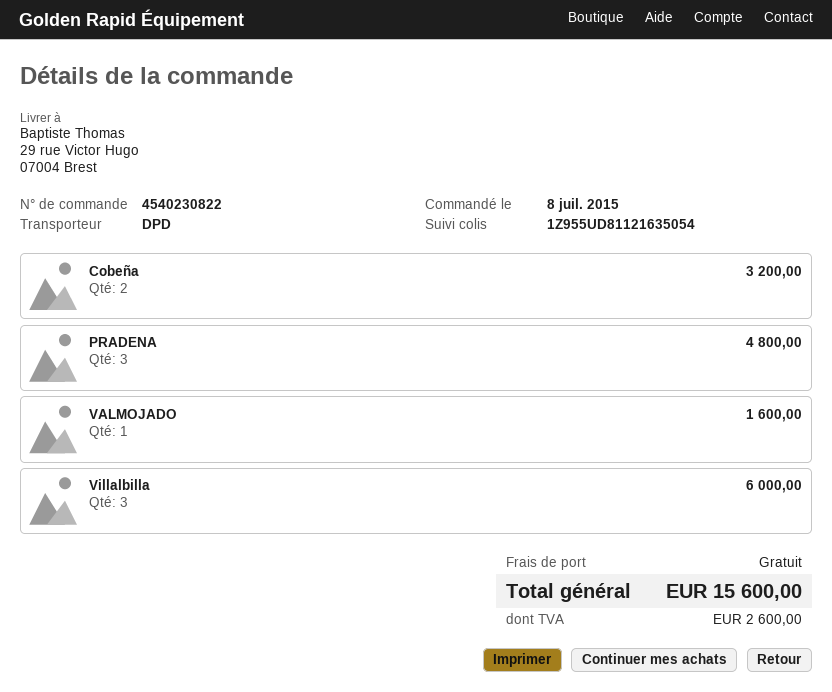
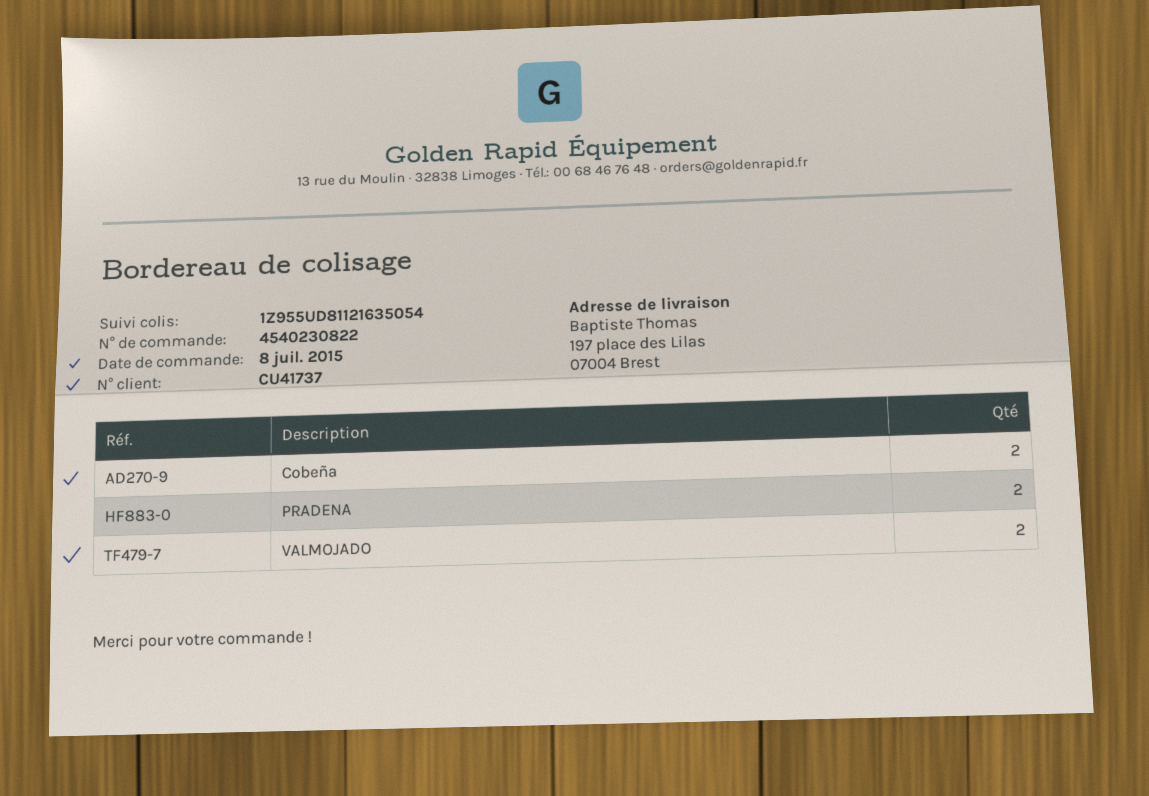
ship to: 29 rue Victor Hugo, 07004 Brest -> 197 place des Lilas, 07004 Brest
PRADENA: 3 -> 2
VALMOJADO: 1 -> 2
Villalbilla: 3 -> none

